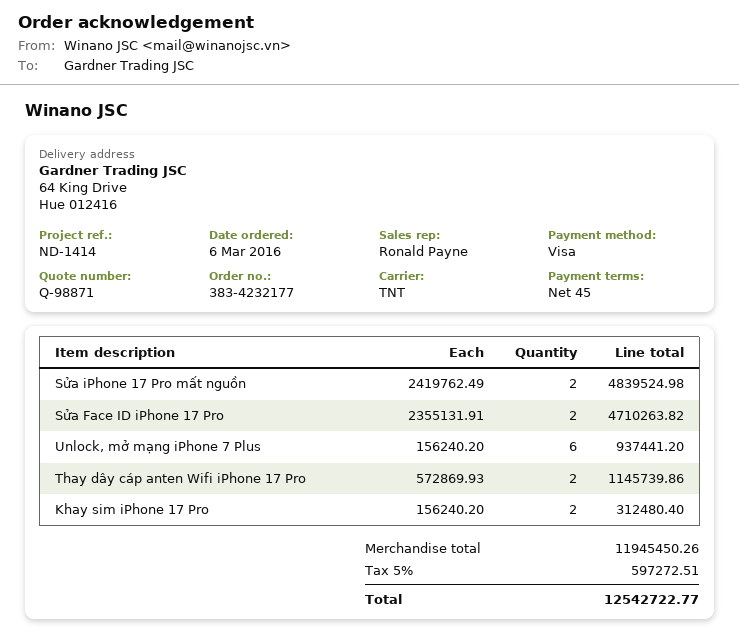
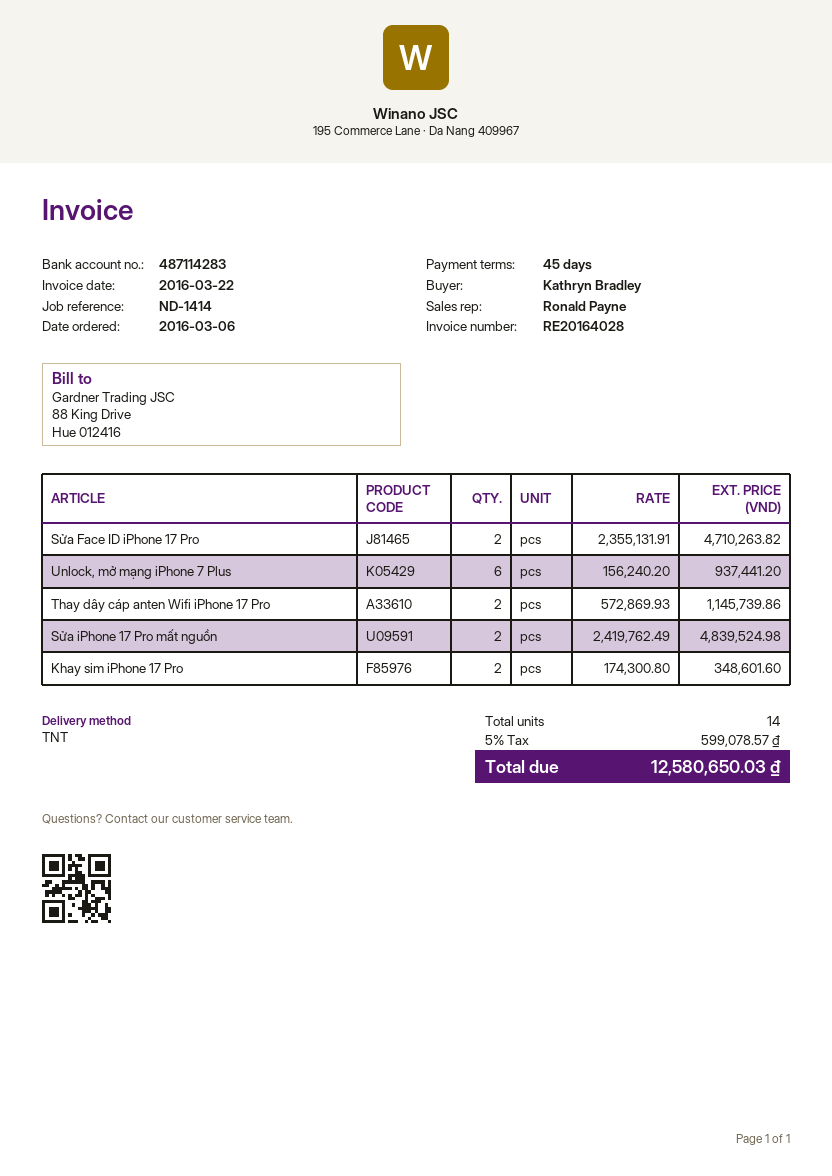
Khay sim iPhone 17 Pro: 2 x 156240.20 = 312480.40 -> 2 x 174300.80 = 348601.60
tax: 5% = 597272.51 -> 5% = 599078.57
total: 12542722.77 -> 12580650.03

